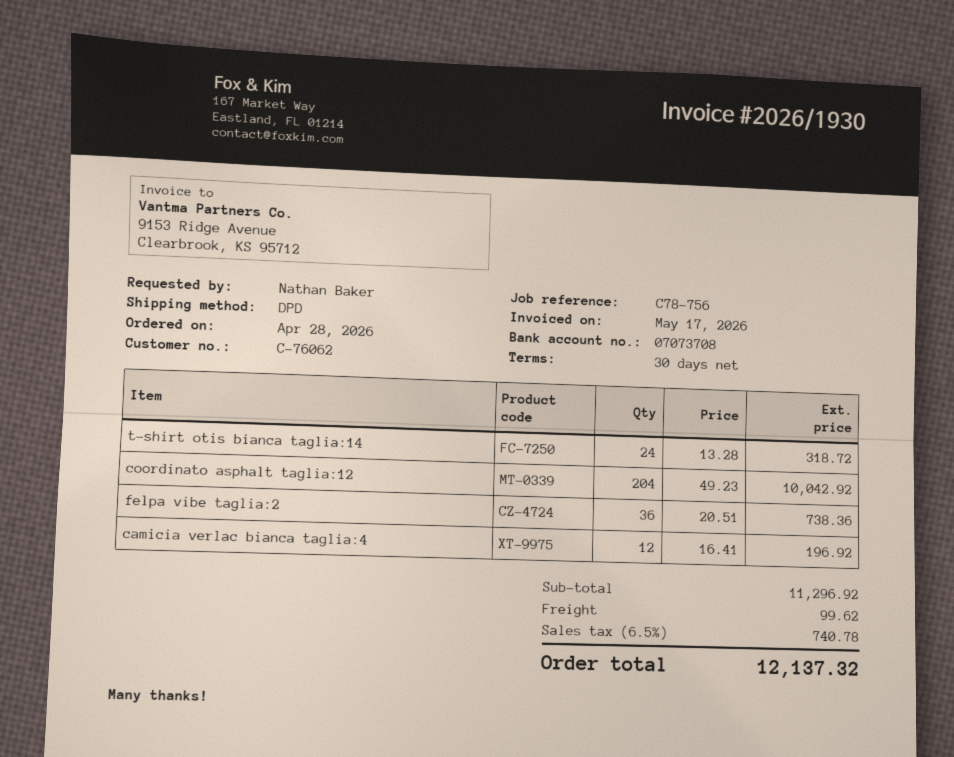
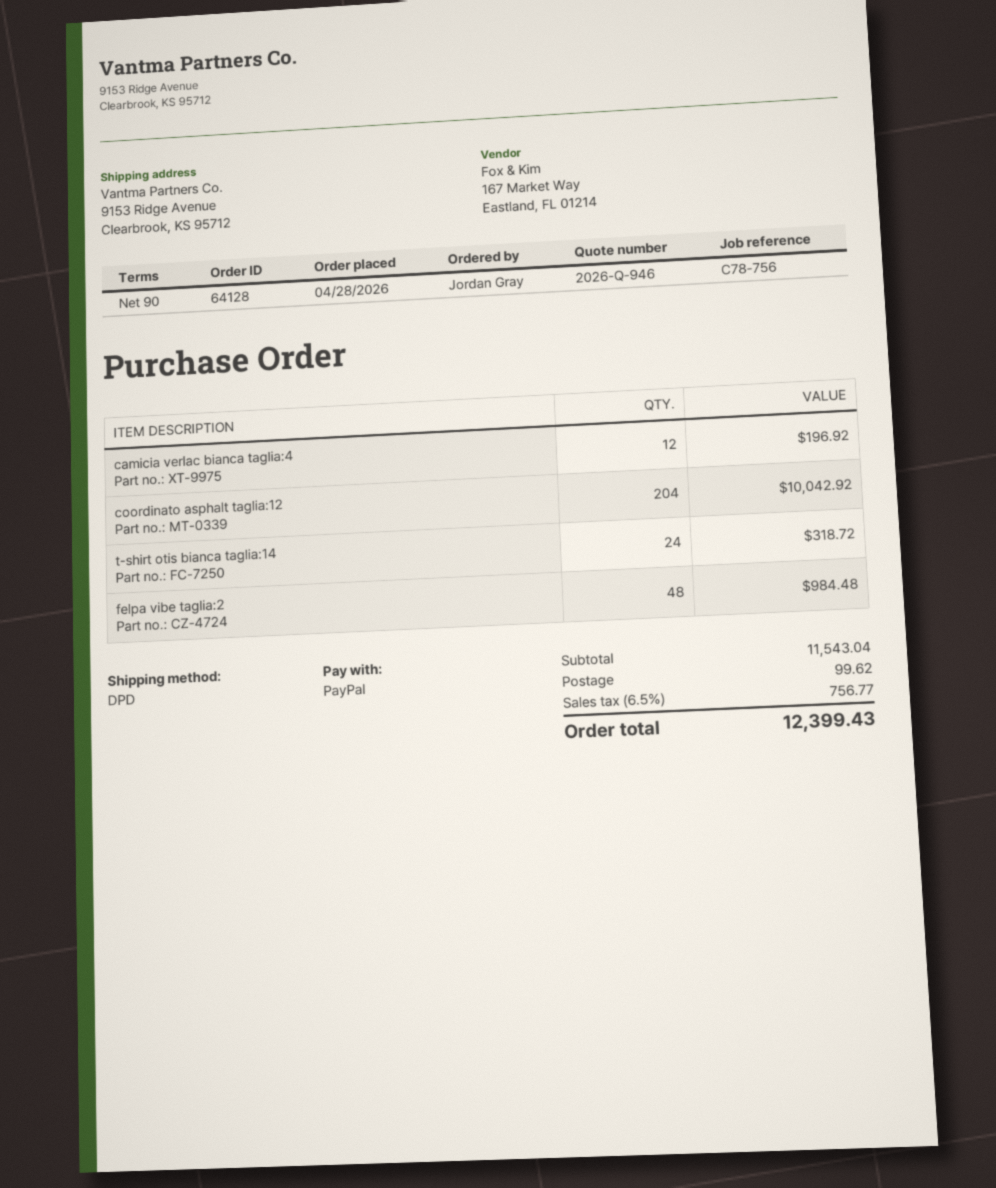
payment terms: 30 days -> 90 days
ordered by: Nathan Baker -> Jordan Gray
felpa vibe taglia:2: 36 for 738.36 -> 48 for 984.48
subtotal: 11296.92 -> 11543.04
tax: 6.5% = 740.78 -> 6.5% = 756.77
total: 12137.32 -> 12399.43

